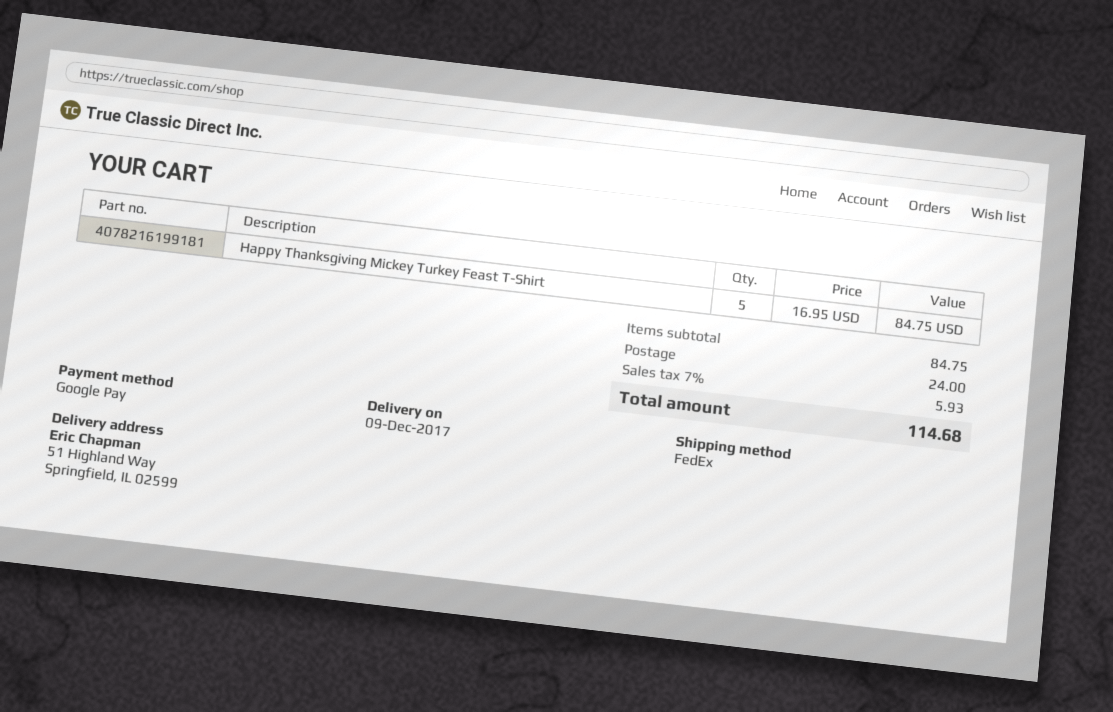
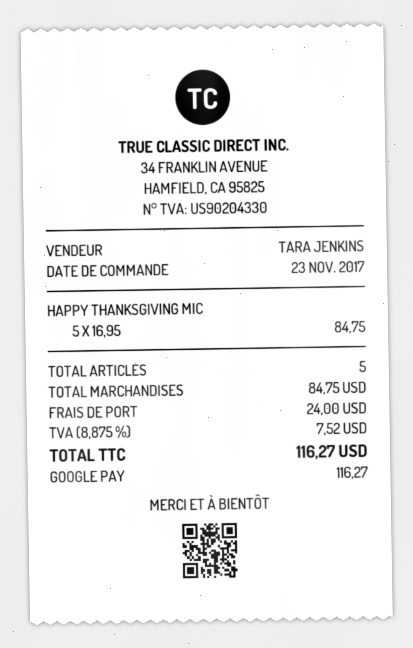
tax: 7% = 5.93 -> 8.875% = 7.52
total: 114.68 -> 116.27

